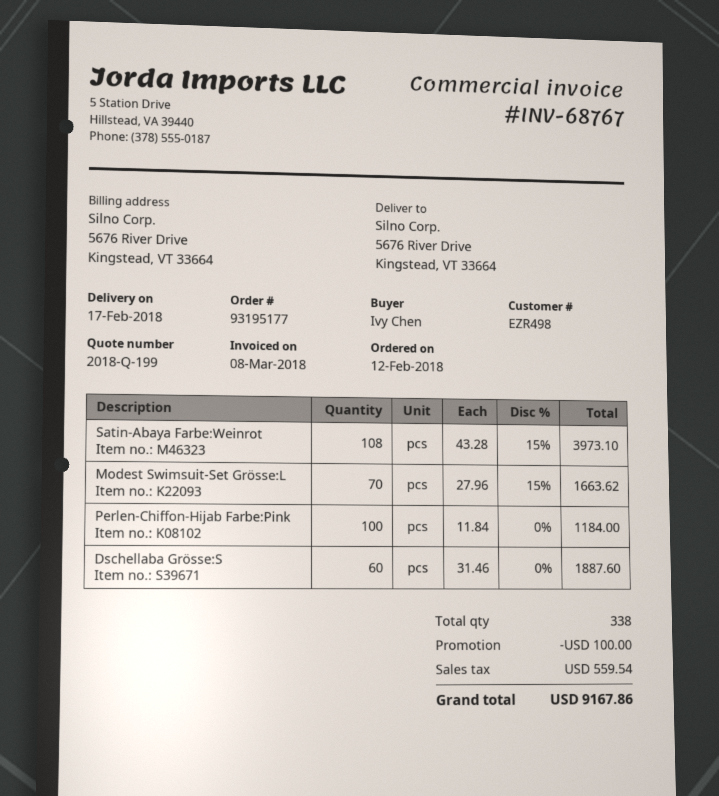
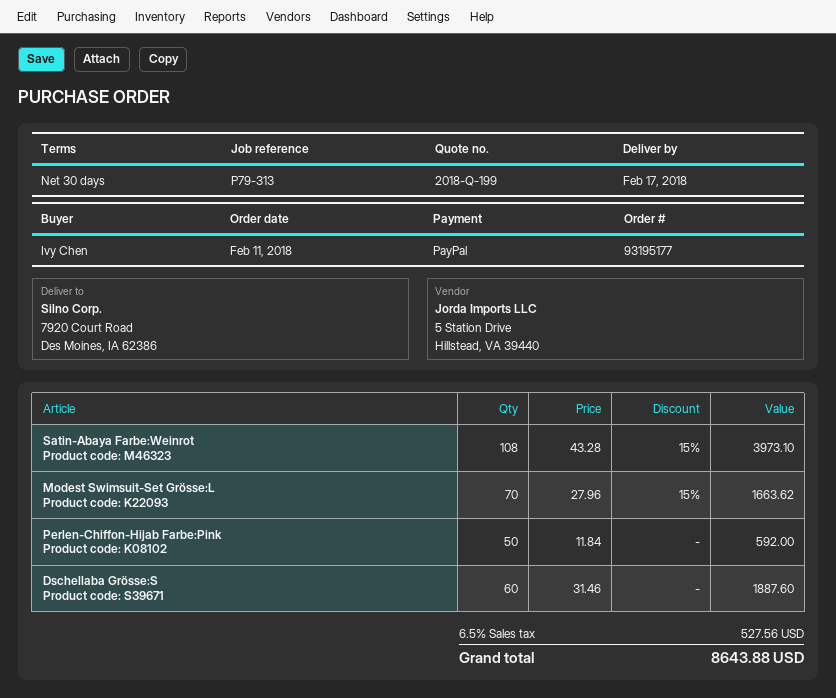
order date: 2018-02-12 -> 2018-02-11
ship to: 5676 River Drive, Kingstead, VT 33664 -> 7920 Court Road, Des Moines, IA 62386
Perlen-Chiffon-Hijab Farbe:Pink: 100 x 11.84 = 1184.00 -> 50 x 11.84 = 592.00
discount: 100.00 -> none
tax: 559.54 -> 527.56
total: 9167.86 -> 8643.88

